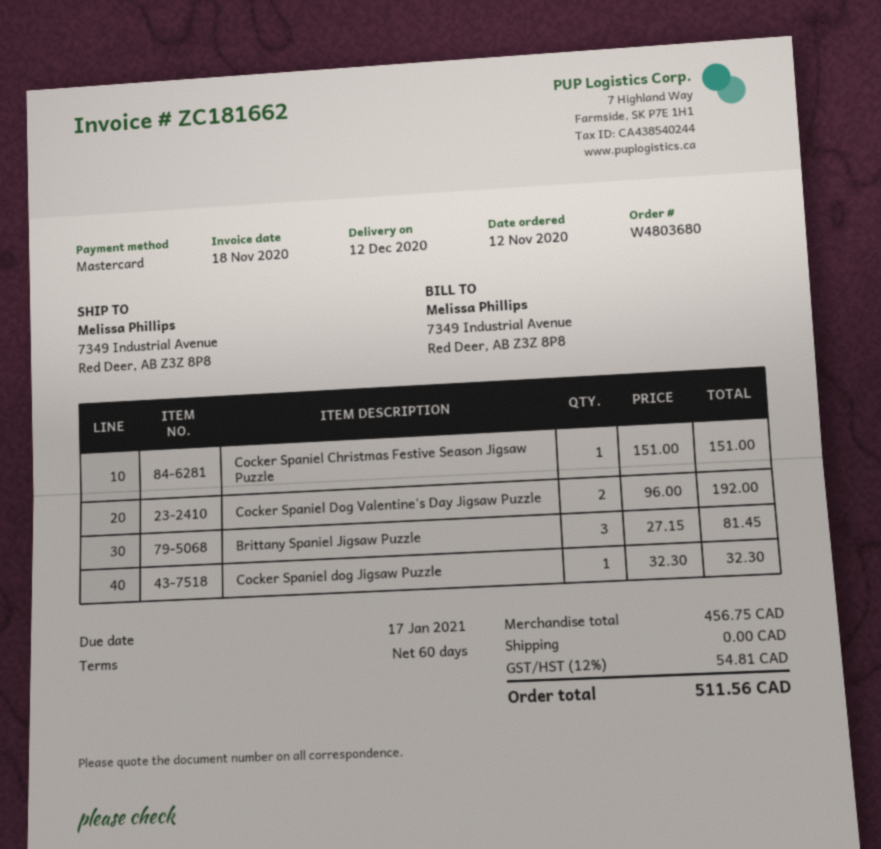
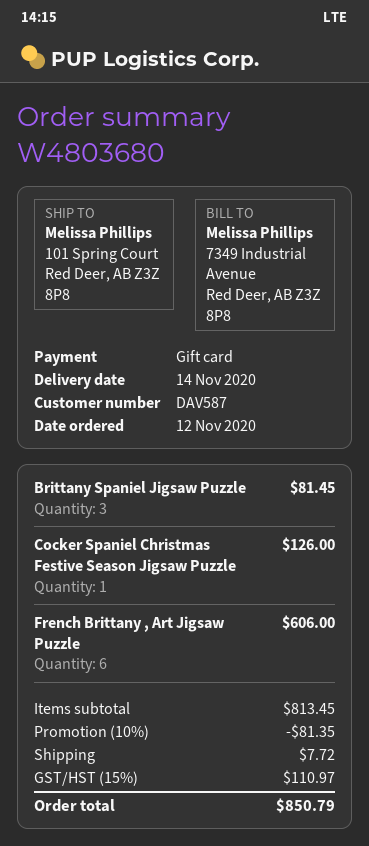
delivery date: 2020-12-12 -> 2020-11-14
payment method: Mastercard -> gift card
ship to: 7349 Industrial Avenue, Red Deer, AB Z3Z 8P8 -> 101 Spring Court, Red Deer, AB Z3Z 8P8
Cocker Spaniel Christmas Festive Season Jigsaw Puzzle: 1 for 151.00 -> 1 for 126.00
Cocker Spaniel Dog Valentine's Day Jigsaw Puzzle: 2 for 192.00 -> none
Cocker Spaniel dog Jigsaw Puzzle: 1 for 32.30 -> none
French Brittany , Art Jigsaw Puzzle: none -> 6 for 606.00
subtotal: 456.75 -> 813.45
discount: none -> 10% = 81.35
shipping: 0.00 -> 7.72
tax: 12% = 54.81 -> 15% = 110.97
total: 511.56 -> 850.79

